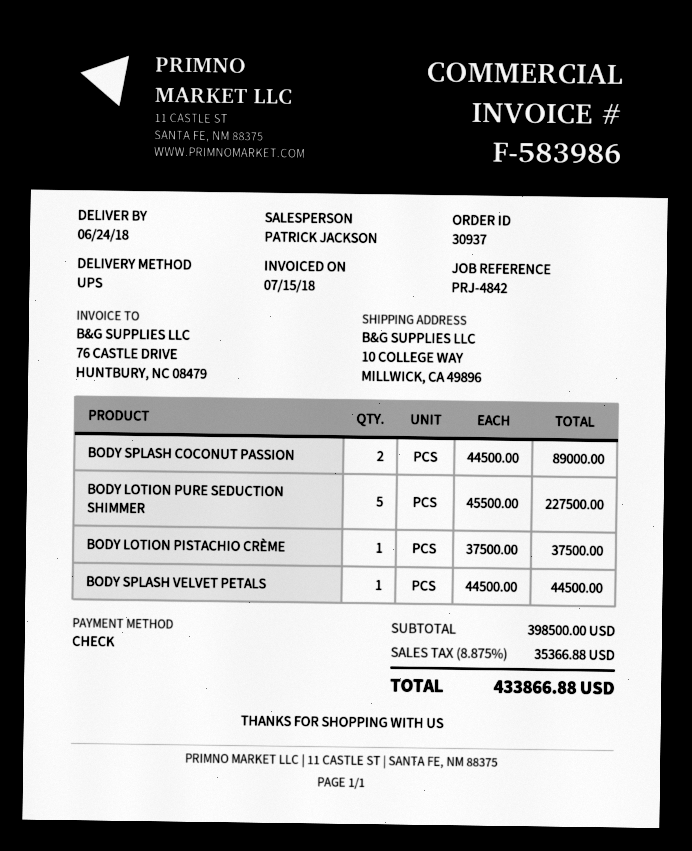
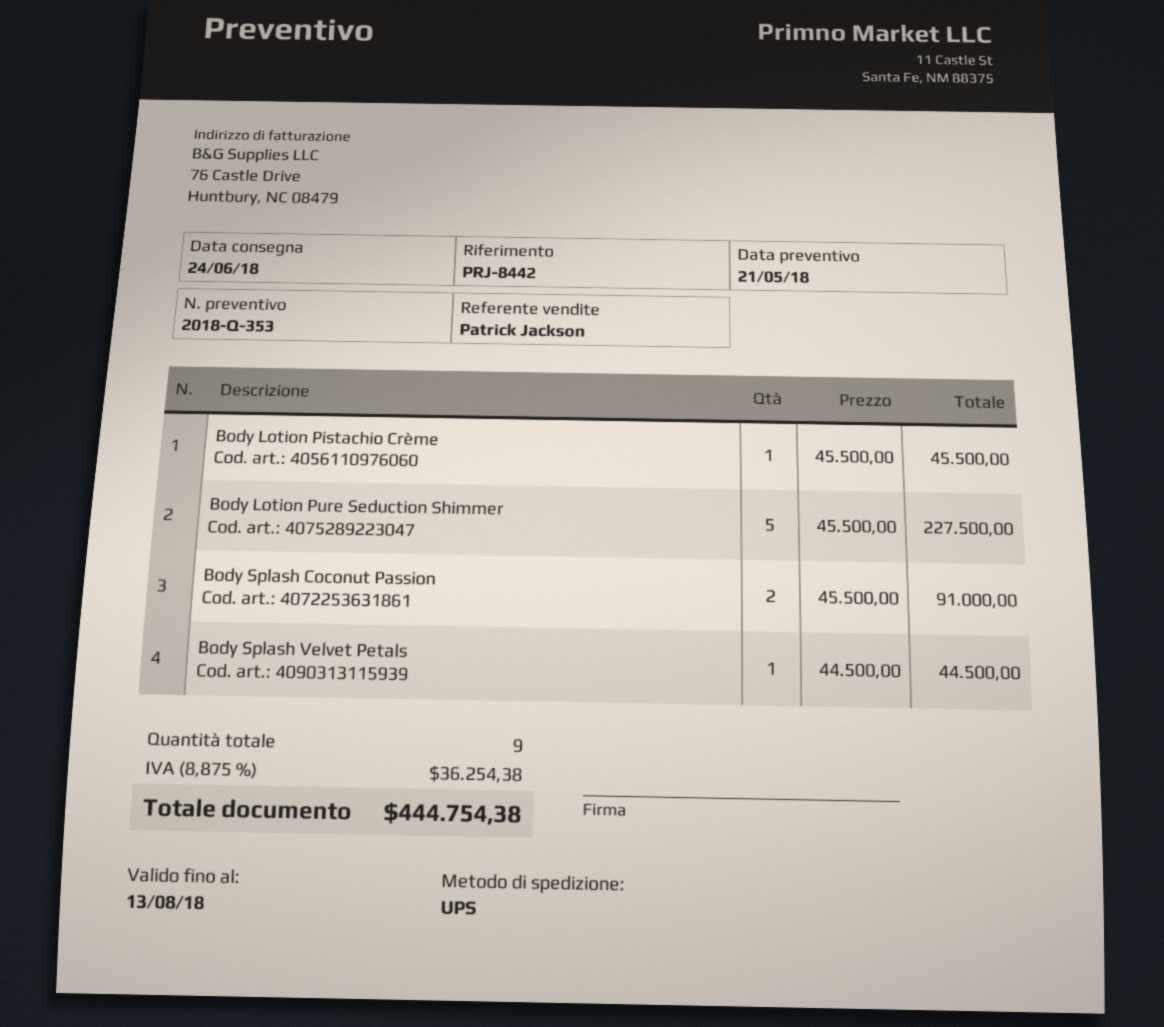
reference: PRJ-4842 -> PRJ-8442
BODY SPLASH COCONUT PASSION: 2 x 44500.00 = 89000.00 -> 2 x 45500.00 = 91000.00
BODY LOTION PISTACHIO CRÈME: 1 x 37500.00 = 37500.00 -> 1 x 45500.00 = 45500.00
tax: 8.875% = 35366.88 -> 8.875% = 36254.38
total: 433866.88 -> 444754.38

